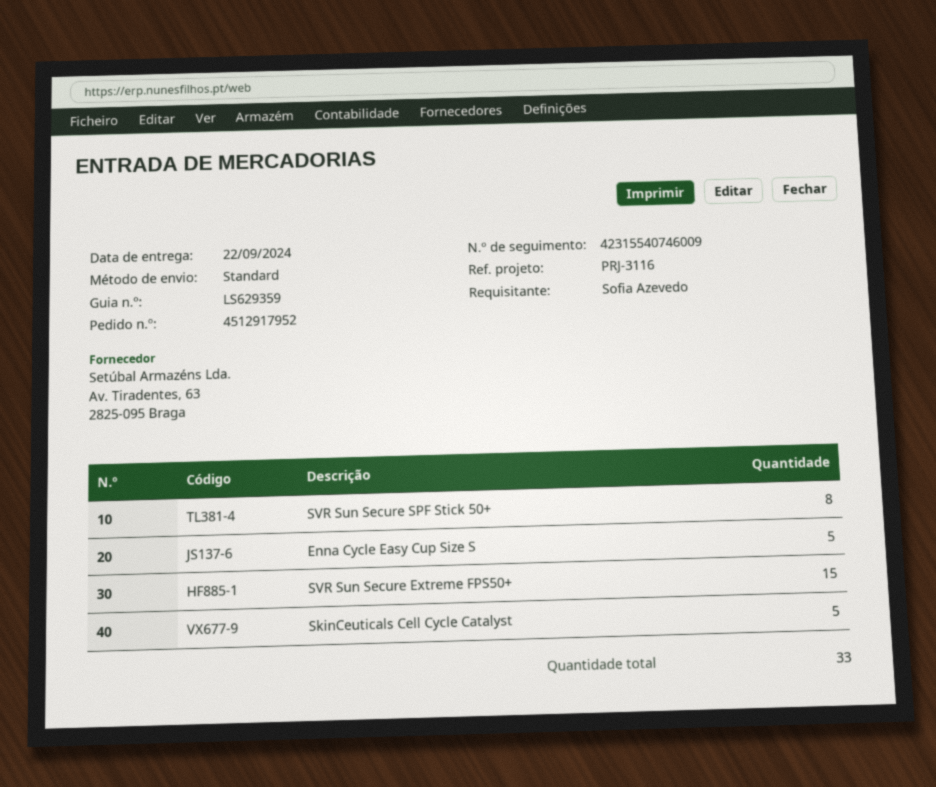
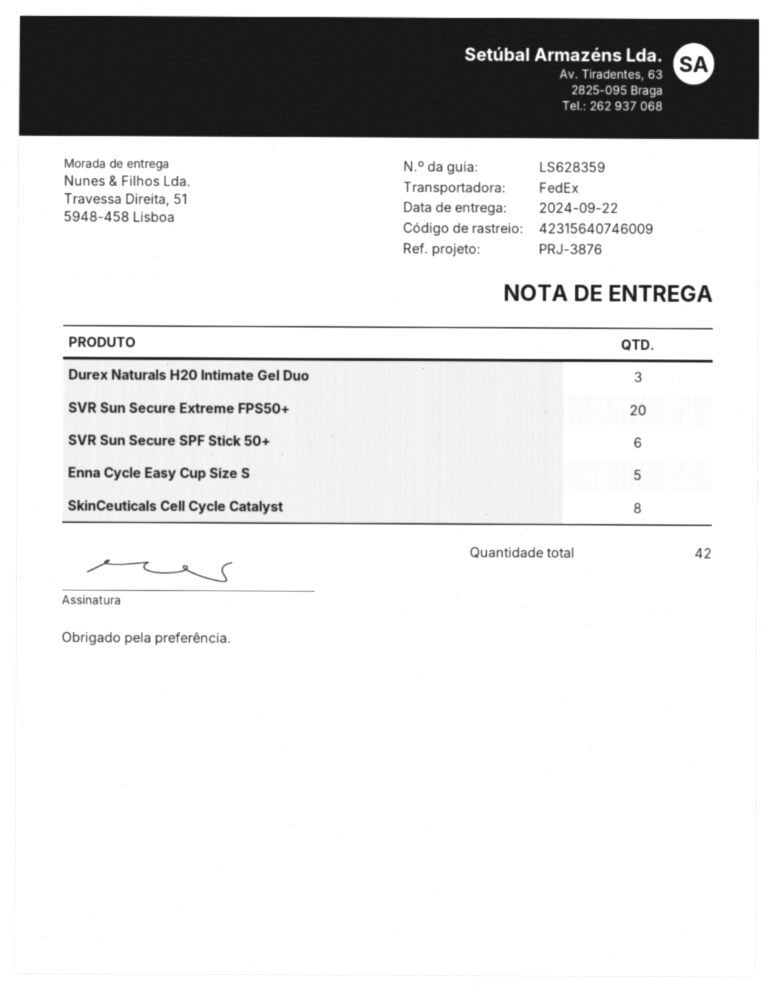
delivery note number: LS629359 -> LS628359
reference: PRJ-3116 -> PRJ-3876
shipping method: standard -> FedEx
tracking number: 42315540746009 -> 42315640746009
SVR Sun Secure SPF Stick 50+: 8 -> 6
SVR Sun Secure Extreme FPS50+: 15 -> 20
SkinCeuticals Cell Cycle Catalyst: 5 -> 8
Durex Naturals H20 Intimate Gel Duo: none -> 3
total quantity: 33 -> 42

